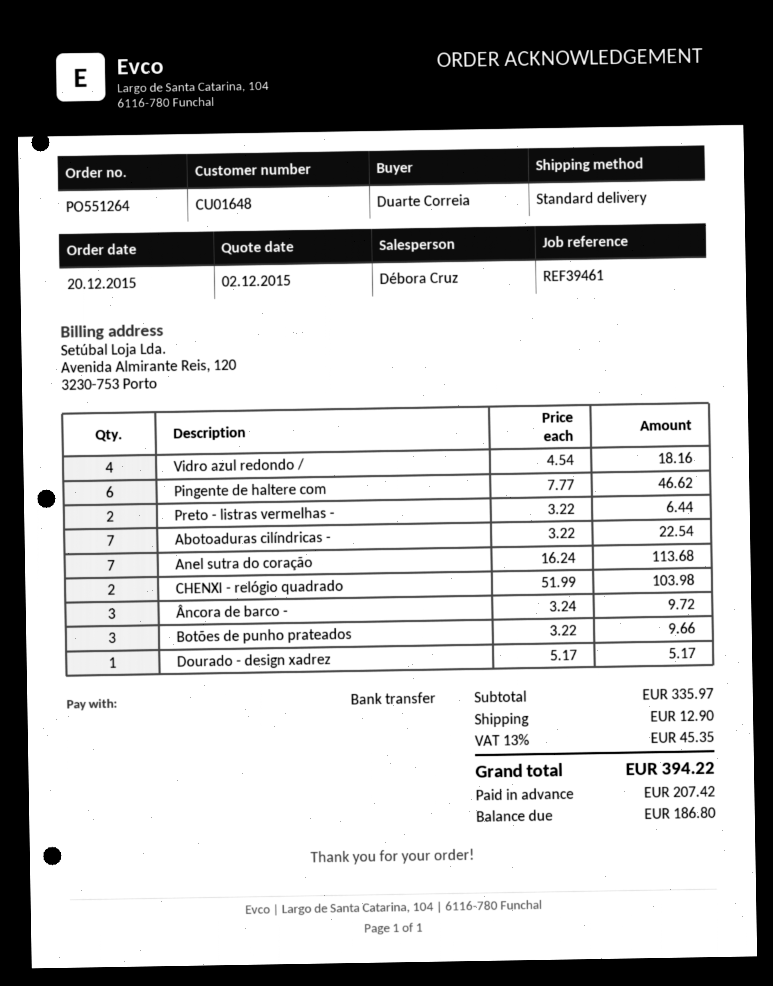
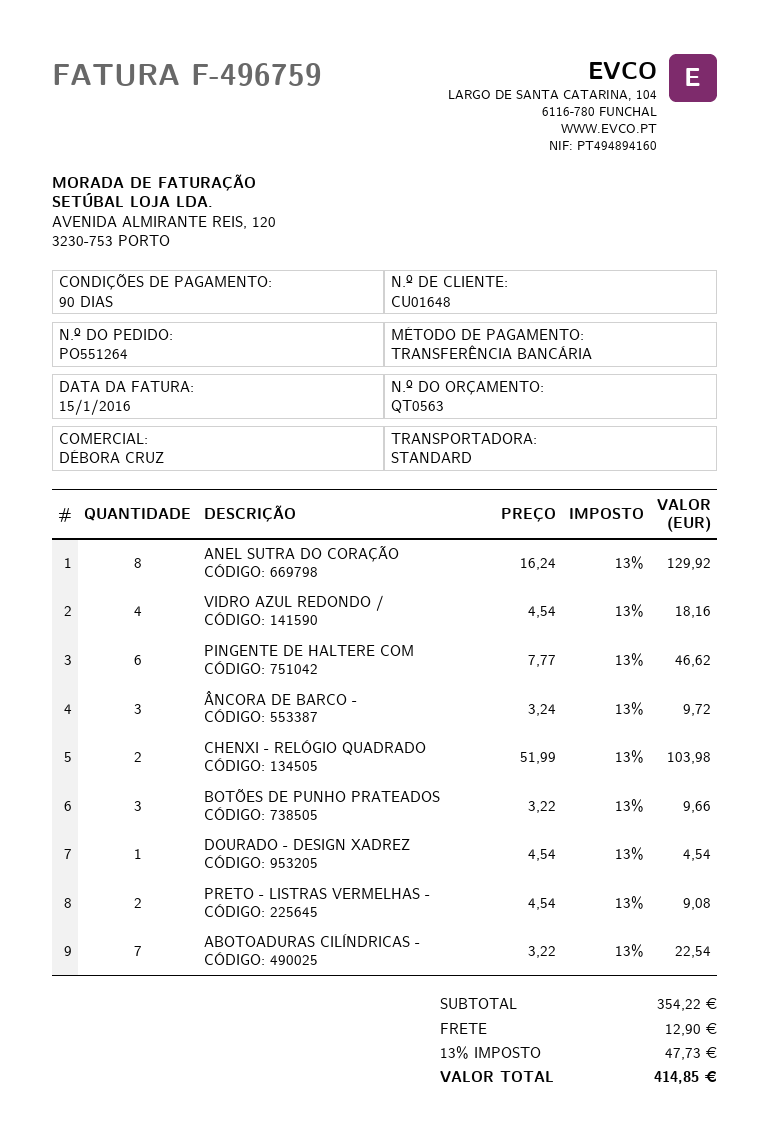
Preto - listras vermelhas -: 2 x 3.22 = 6.44 -> 2 x 4.54 = 9.08
Anel sutra do coração: 7 x 16.24 = 113.68 -> 8 x 16.24 = 129.92
Dourado - design xadrez: 1 x 5.17 = 5.17 -> 1 x 4.54 = 4.54
subtotal: 335.97 -> 354.22
tax: 13% = 45.35 -> 13% = 47.73
total: 394.22 -> 414.85

